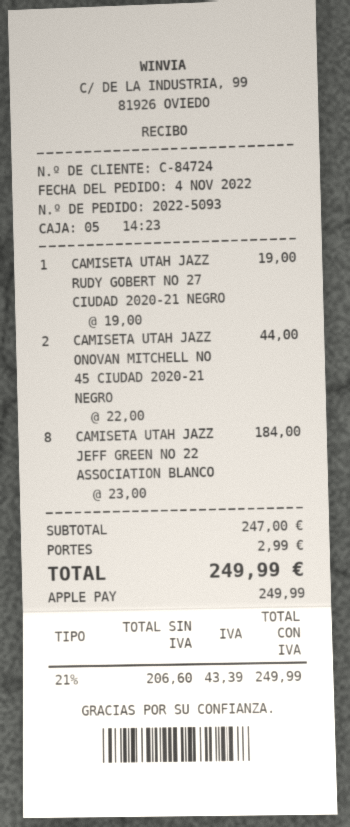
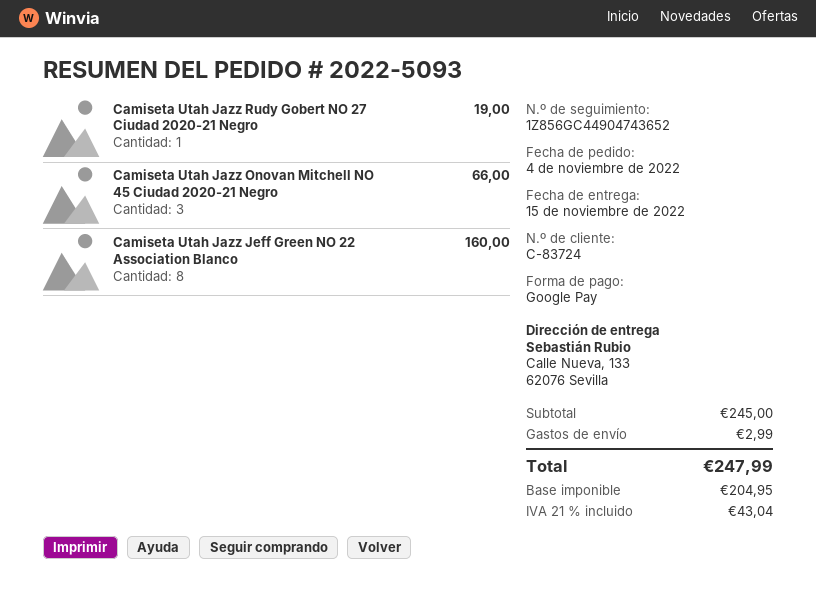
customer number: C-84724 -> C-83724
payment method: Apple Pay -> Google Pay
CAMISETA UTAH JAZZ ONOVAN MITCHELL NO 45 CIUDAD 2020-21 NEGRO: 2 for 44.00 -> 3 for 66.00
CAMISETA UTAH JAZZ JEFF GREEN NO 22 ASSOCIATION BLANCO: 8 for 184.00 -> 8 for 160.00
subtotal: 247.00 -> 245.00
net: 206.60 -> 204.95
tax: 21% = 43.39 -> 21% = 43.04
total: 249.99 -> 247.99

